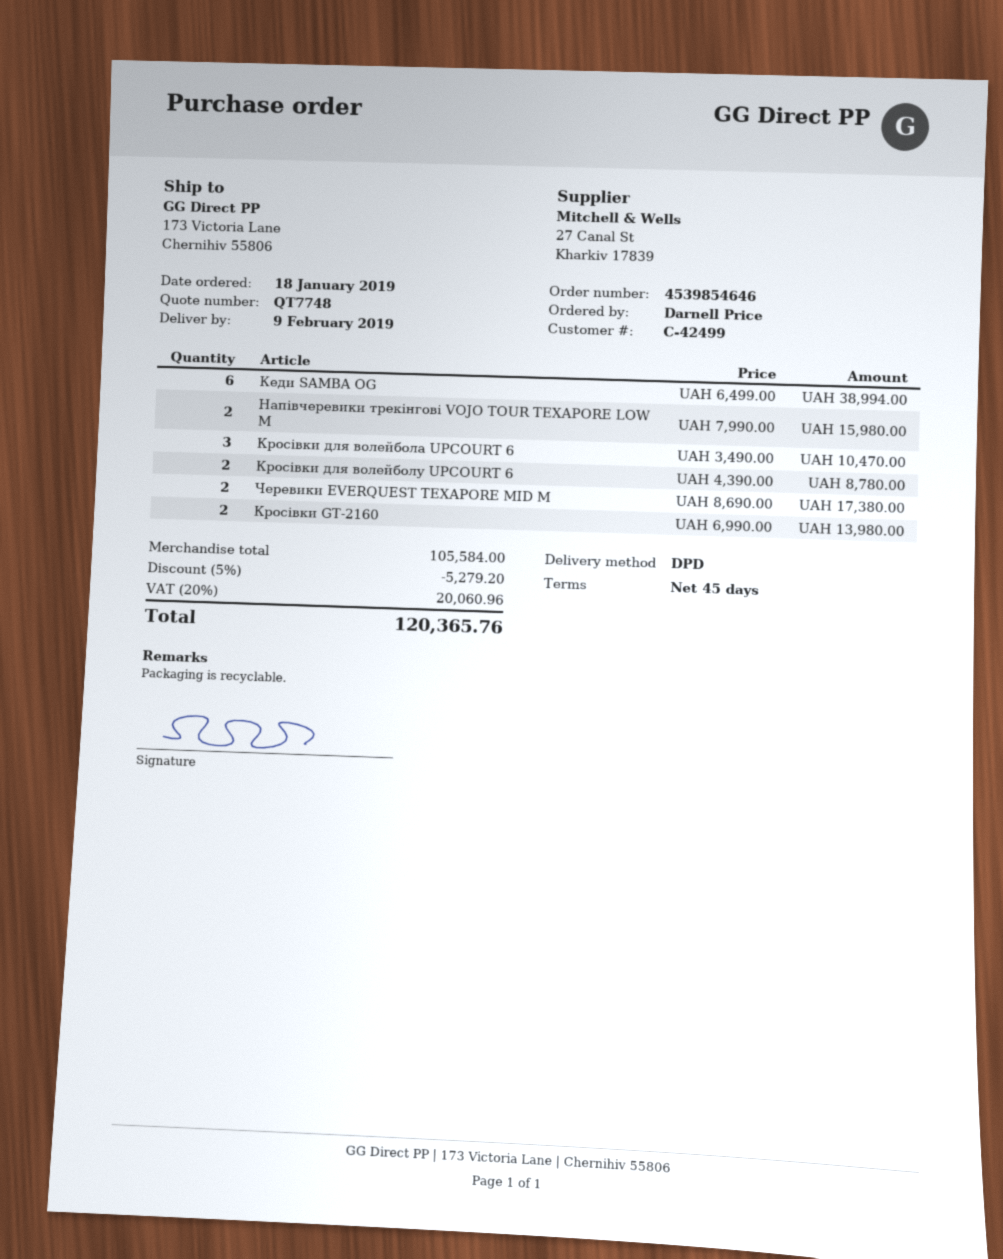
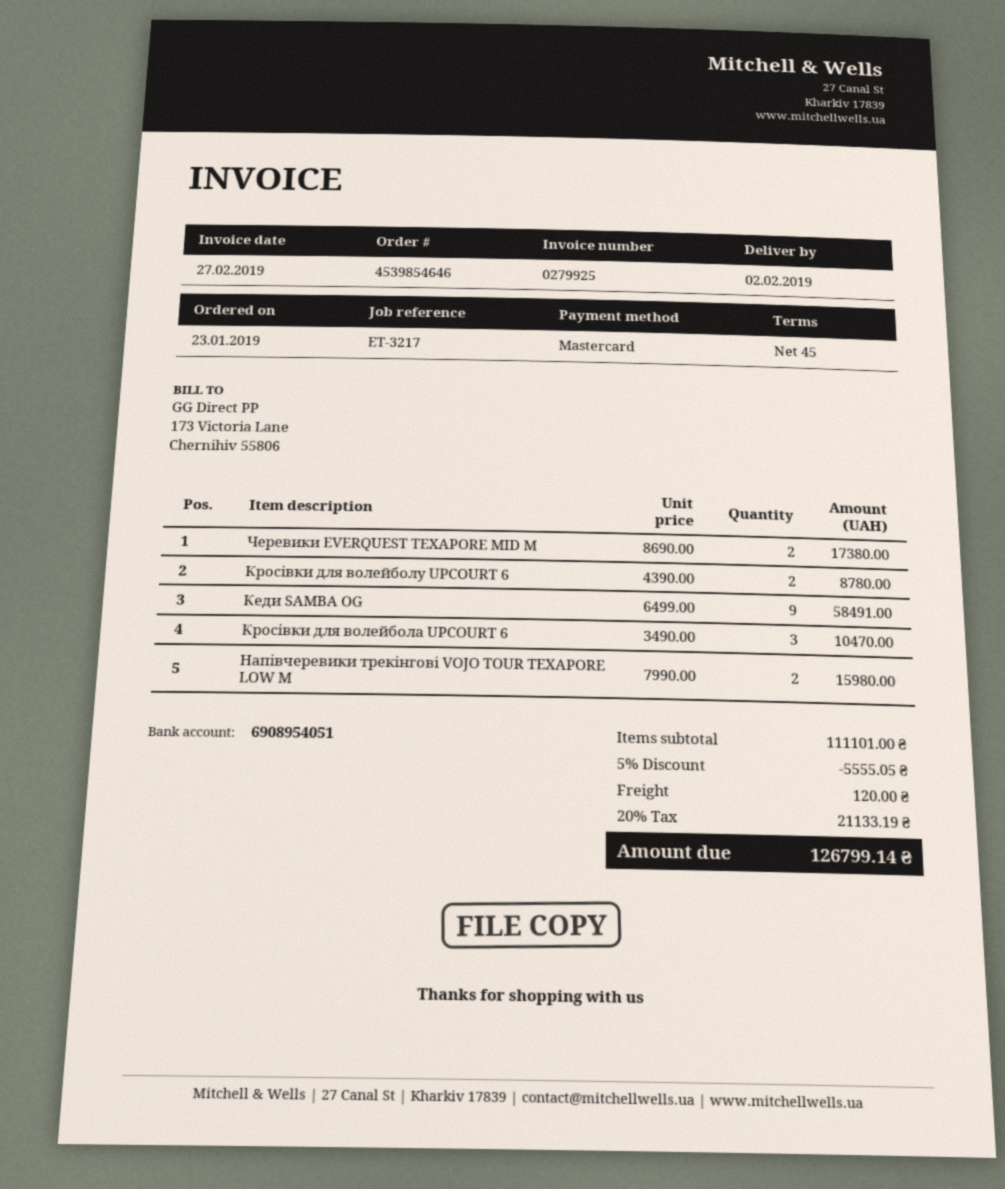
order date: 2019-01-18 -> 2019-01-23
delivery date: 2019-02-09 -> 2019-02-02
Кеди SAMBA OG: 6 x 6499.00 = 38994.00 -> 9 x 6499.00 = 58491.00
Кросівки GT-2160: 2 x 6990.00 = 13980.00 -> none
subtotal: 105584.00 -> 111101.00
discount: 5% = 5279.20 -> 5% = 5555.05
shipping: none -> 120.00
tax: 20% = 20060.96 -> 20% = 21133.19
total: 120365.76 -> 126799.14

